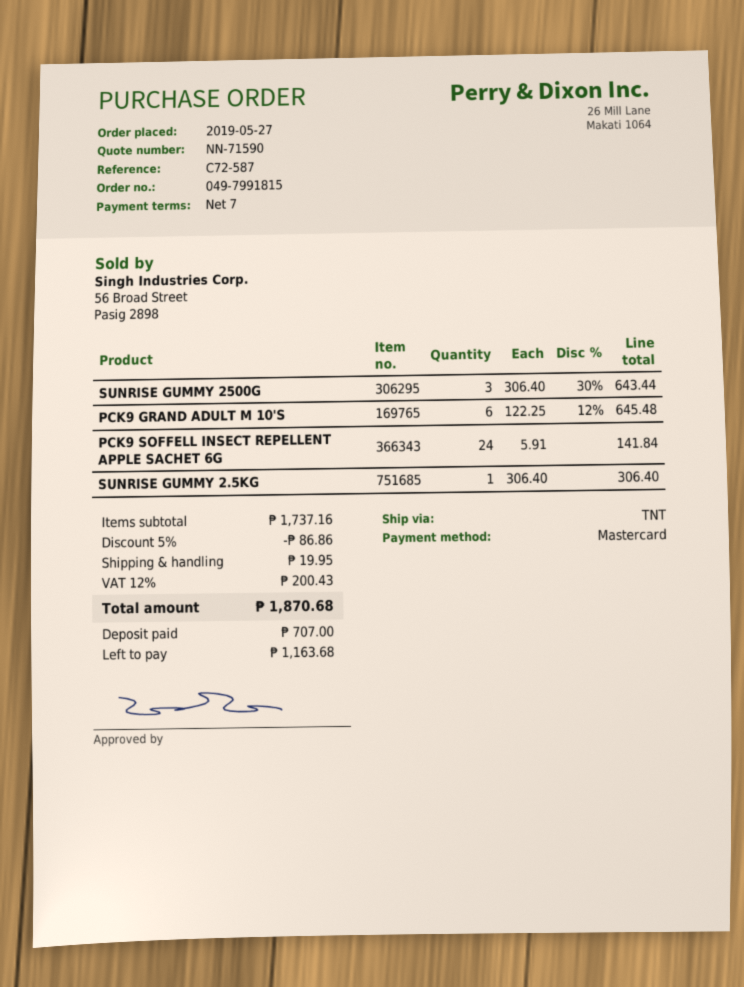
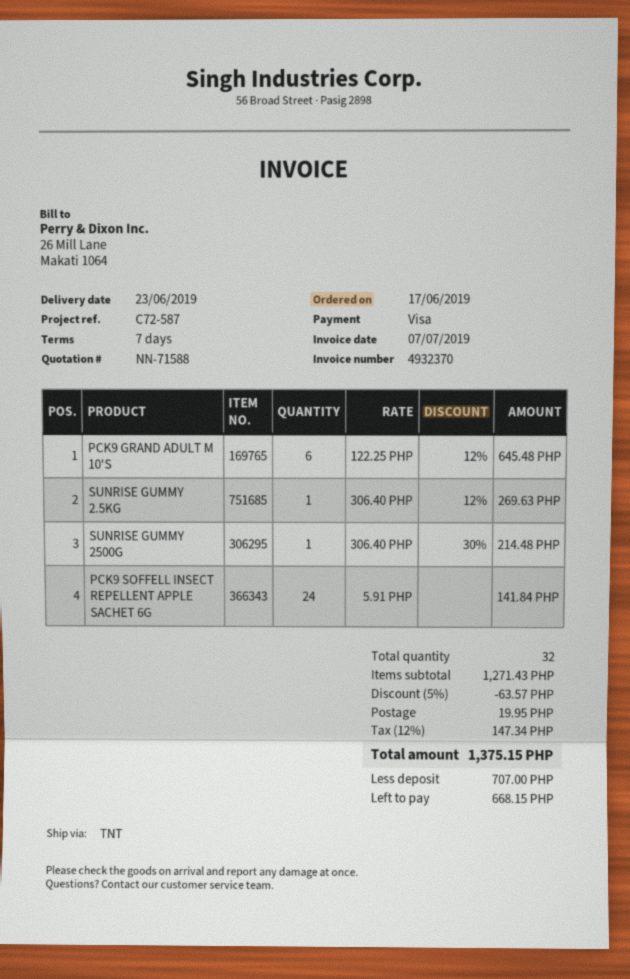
quote number: NN-71590 -> NN-71588
order date: 2019-05-27 -> 2019-06-17
payment method: Mastercard -> Visa
SUNRISE GUMMY 2500G: 3 x 306.40 - 30% = 643.44 -> 1 x 306.40 - 30% = 214.48
SUNRISE GUMMY 2.5KG: 1 x 306.40 = 306.40 -> 1 x 306.40 - 12% = 269.63
subtotal: 1737.16 -> 1271.43
discount: 5% = 86.86 -> 5% = 63.57
tax: 12% = 200.43 -> 12% = 147.34
total: 1870.68 -> 1375.15
balance: 1163.68 -> 668.15

